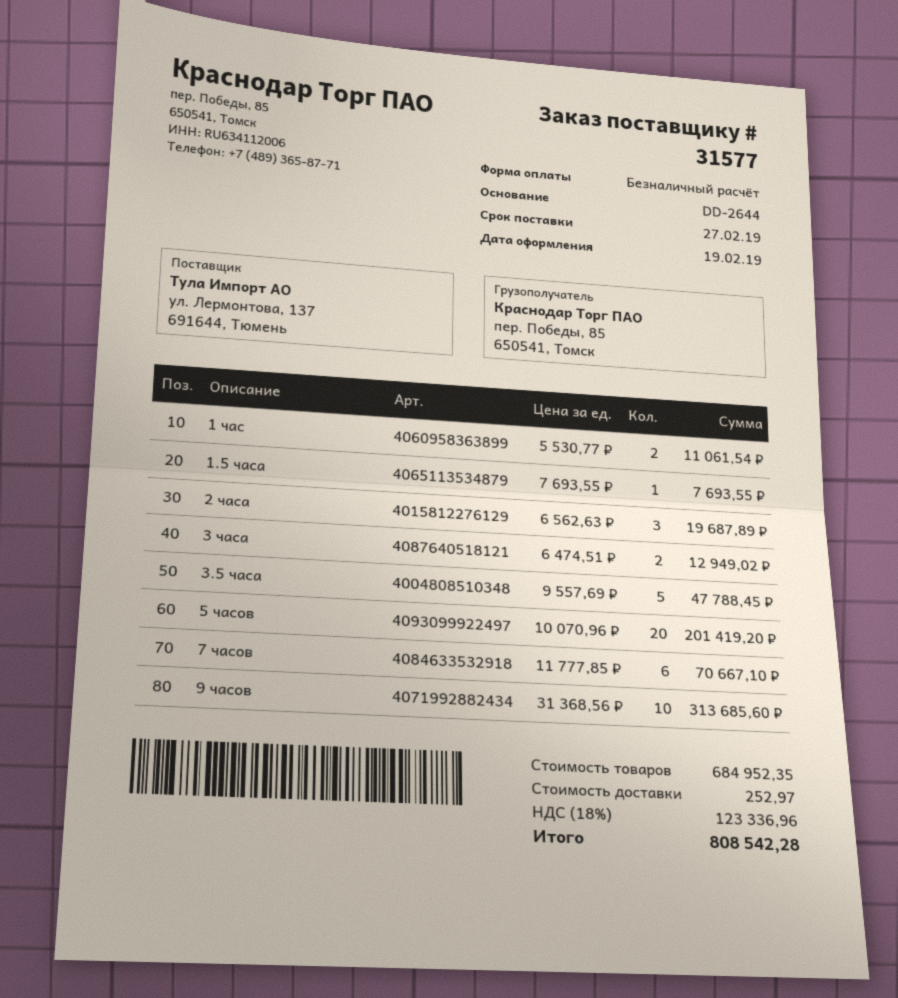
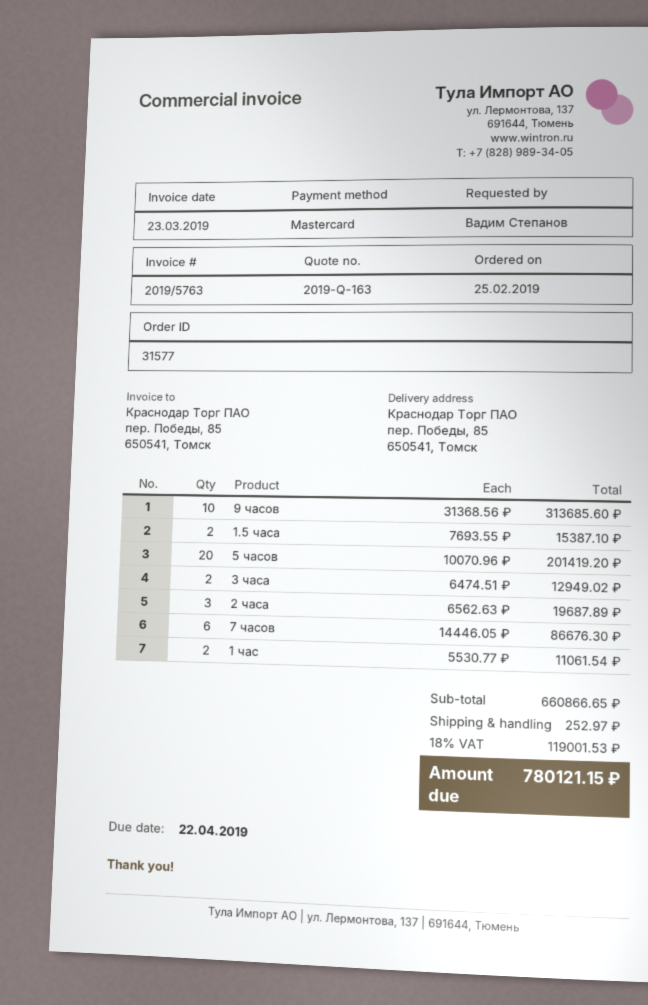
order date: 2019-02-19 -> 2019-02-25
payment method: bank transfer -> Mastercard
1.5 часа: 1 x 7693.55 = 7693.55 -> 2 x 7693.55 = 15387.10
3.5 часа: 5 x 9557.69 = 47788.45 -> none
7 часов: 6 x 11777.85 = 70667.10 -> 6 x 14446.05 = 86676.30
subtotal: 684952.35 -> 660866.65
tax: 18% = 123336.96 -> 18% = 119001.53
total: 808542.28 -> 780121.15

